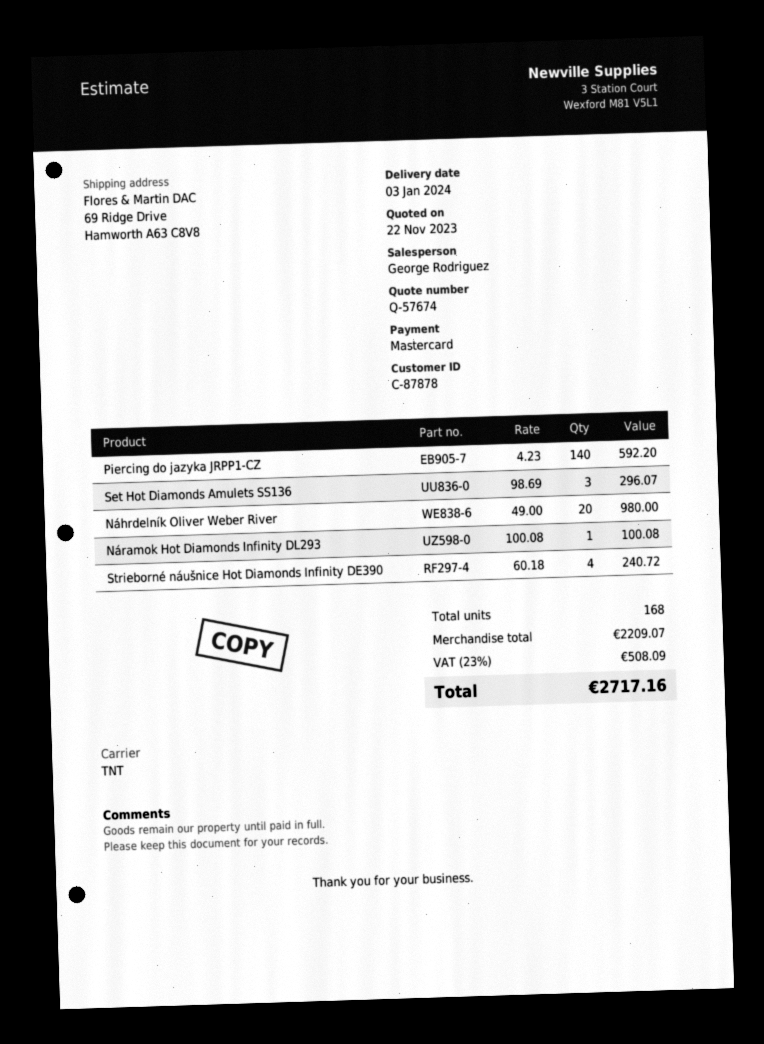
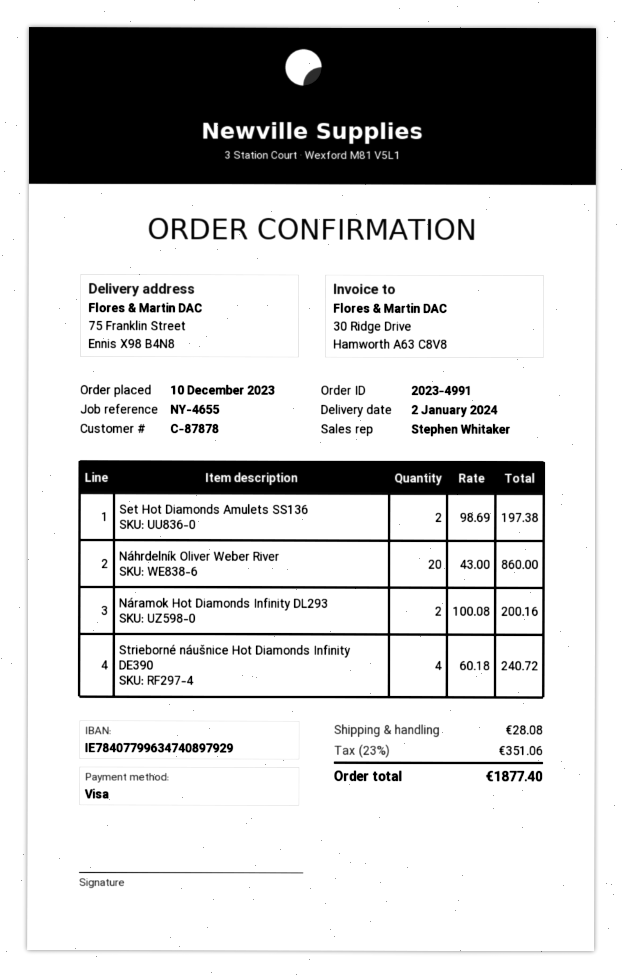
delivery date: 2024-01-03 -> 2024-01-02
sales rep: George Rodriguez -> Stephen Whitaker
payment method: Mastercard -> Visa
ship to: 69 Ridge Drive, Hamworth A63 C8V8 -> 75 Franklin Street, Ennis X98 B4N8
Piercing do jazyka JRPP1-CZ: 140 x 4.23 = 592.20 -> none
Set Hot Diamonds Amulets SS136: 3 x 98.69 = 296.07 -> 2 x 98.69 = 197.38
Náhrdelník Oliver Weber River: 20 x 49.00 = 980.00 -> 20 x 43.00 = 860.00
Náramok Hot Diamonds Infinity DL293: 1 x 100.08 = 100.08 -> 2 x 100.08 = 200.16
shipping: none -> 28.08
tax: 23% = 508.09 -> 23% = 351.06
total: 2717.16 -> 1877.40

